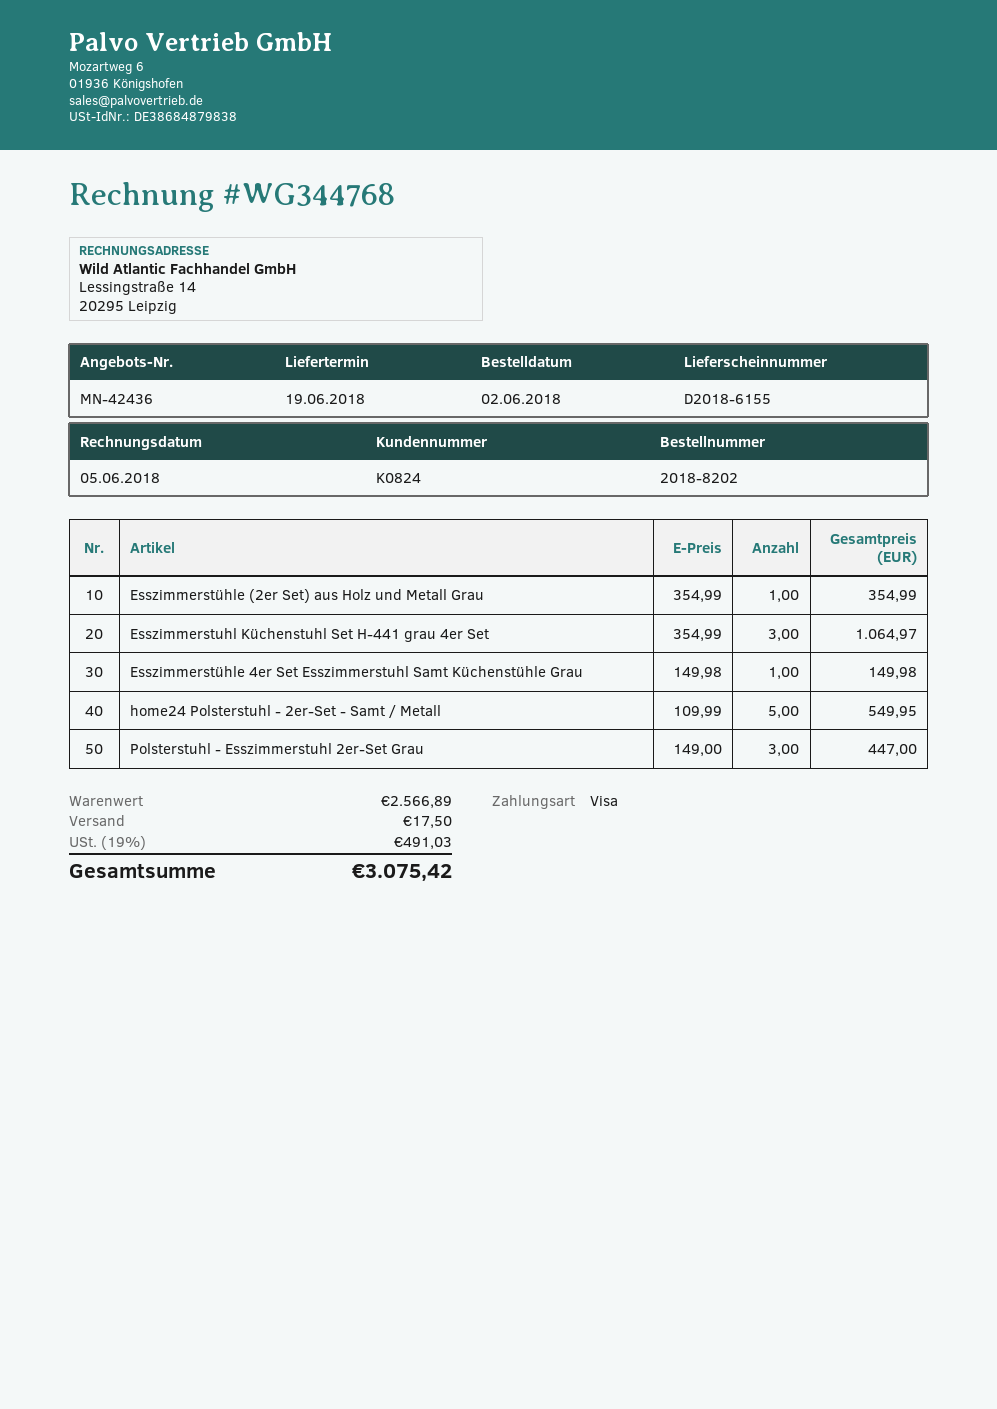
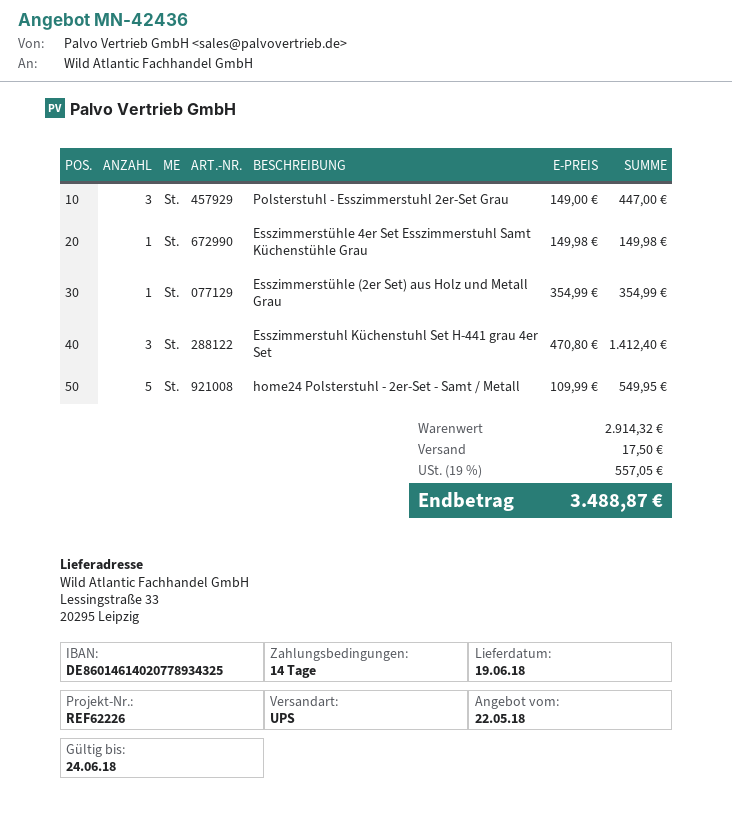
Esszimmerstuhl Küchenstuhl Set H-441 grau 4er Set: 3 x 354.99 = 1064.97 -> 3 x 470.80 = 1412.40
subtotal: 2566.89 -> 2914.32
tax: 19% = 491.03 -> 19% = 557.05
total: 3075.42 -> 3488.87

